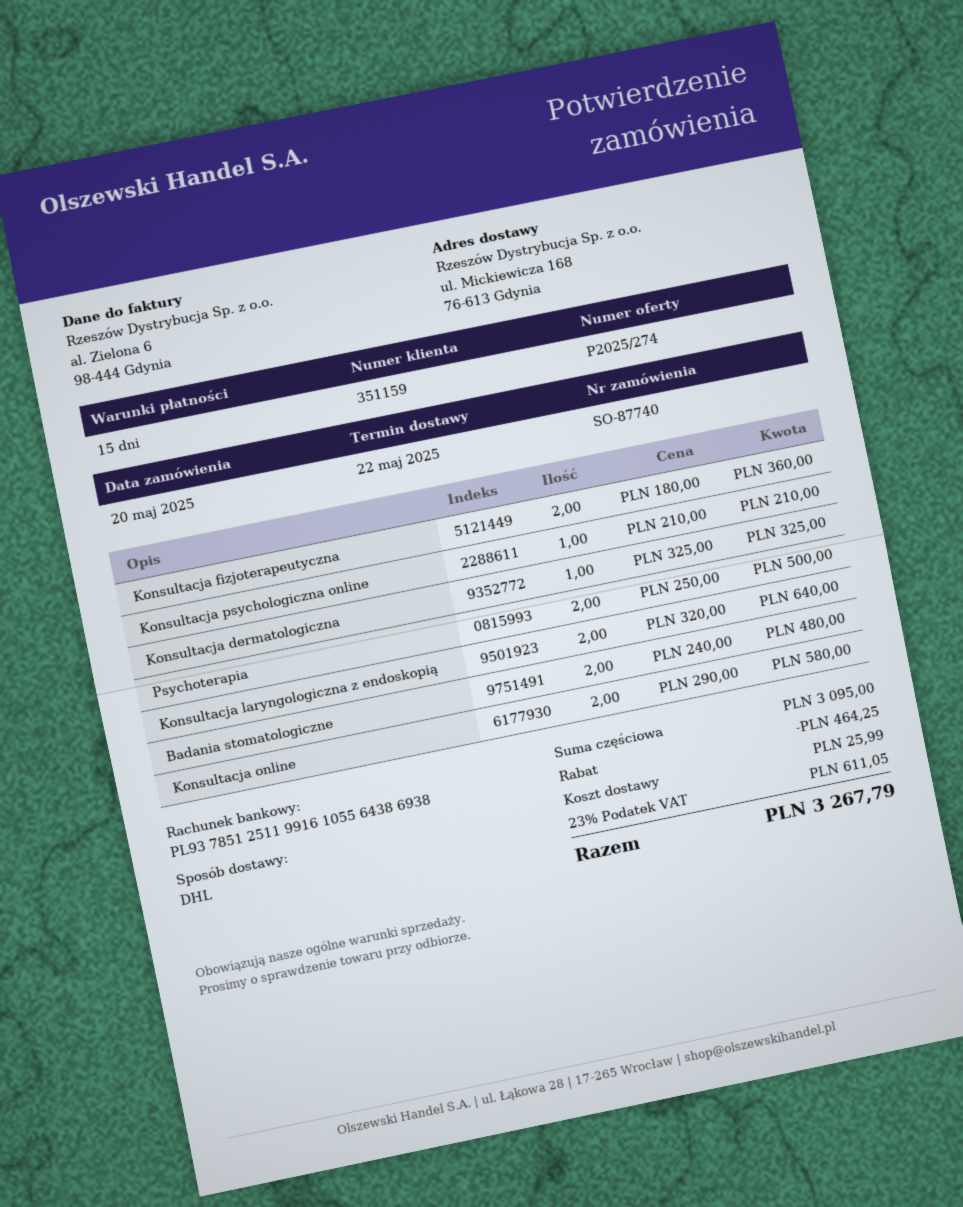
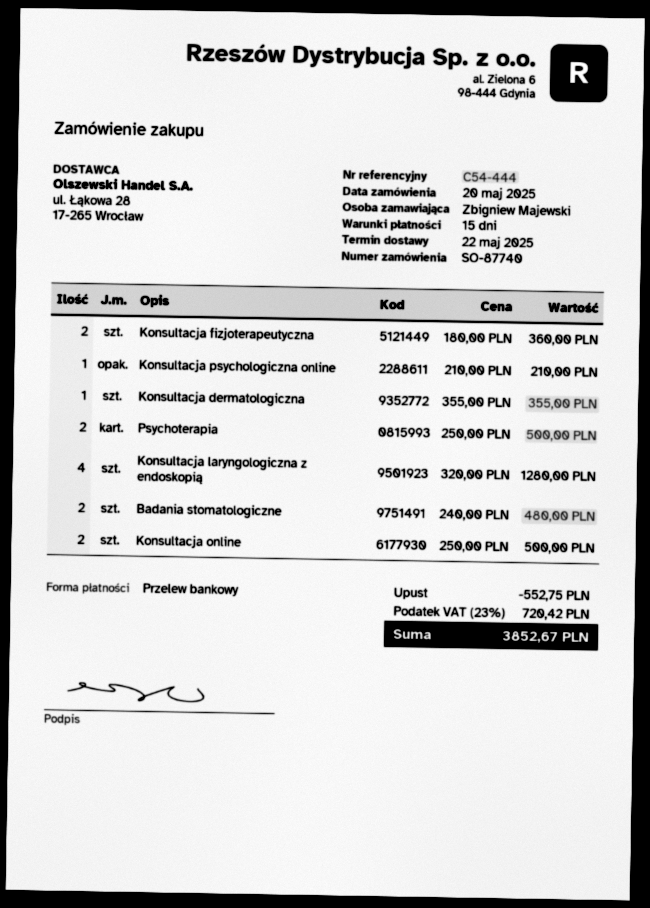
Konsultacja dermatologiczna: 1 x 325.00 = 325.00 -> 1 x 355.00 = 355.00
Konsultacja laryngologiczna z endoskopią: 2 x 320.00 = 640.00 -> 4 x 320.00 = 1280.00
Konsultacja online: 2 x 290.00 = 580.00 -> 2 x 250.00 = 500.00
discount: 464.25 -> 552.75
shipping: 25.99 -> none
tax: 23% = 611.05 -> 23% = 720.42
total: 3267.79 -> 3852.67

